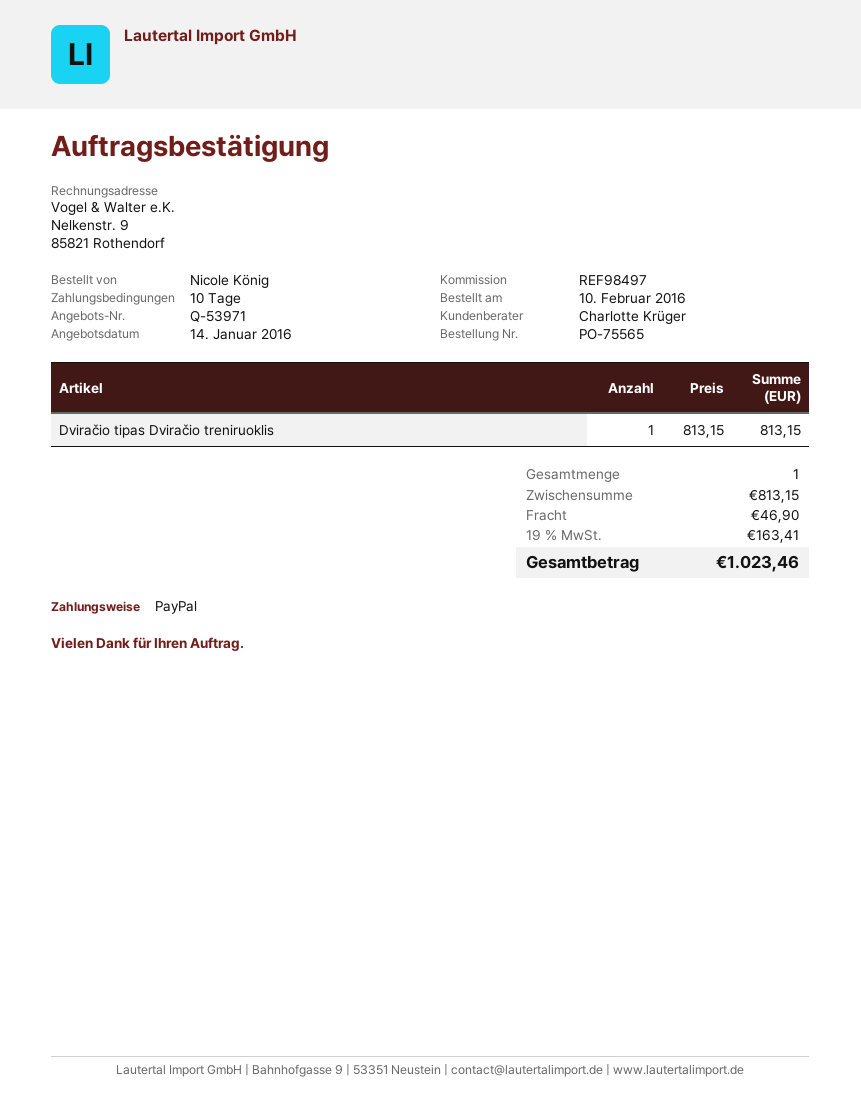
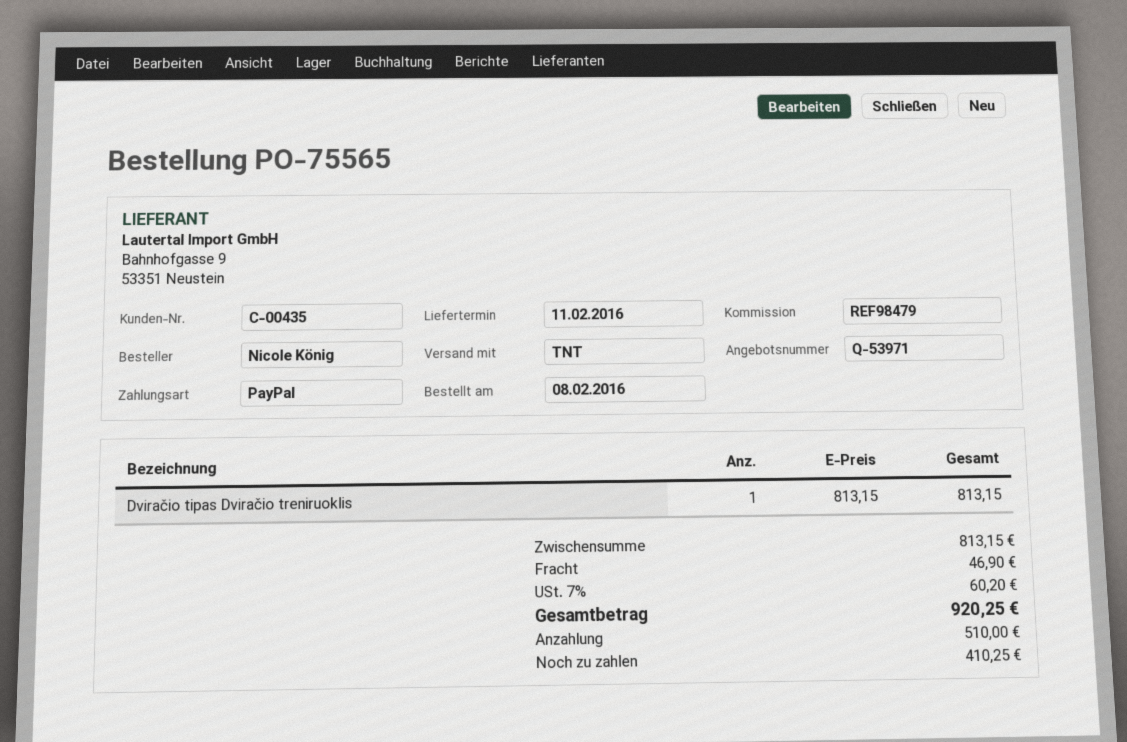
order date: 2016-02-10 -> 2016-02-08
reference: REF98497 -> REF98479
tax: 19% = 163.41 -> 7% = 60.20
total: 1023.46 -> 920.25

